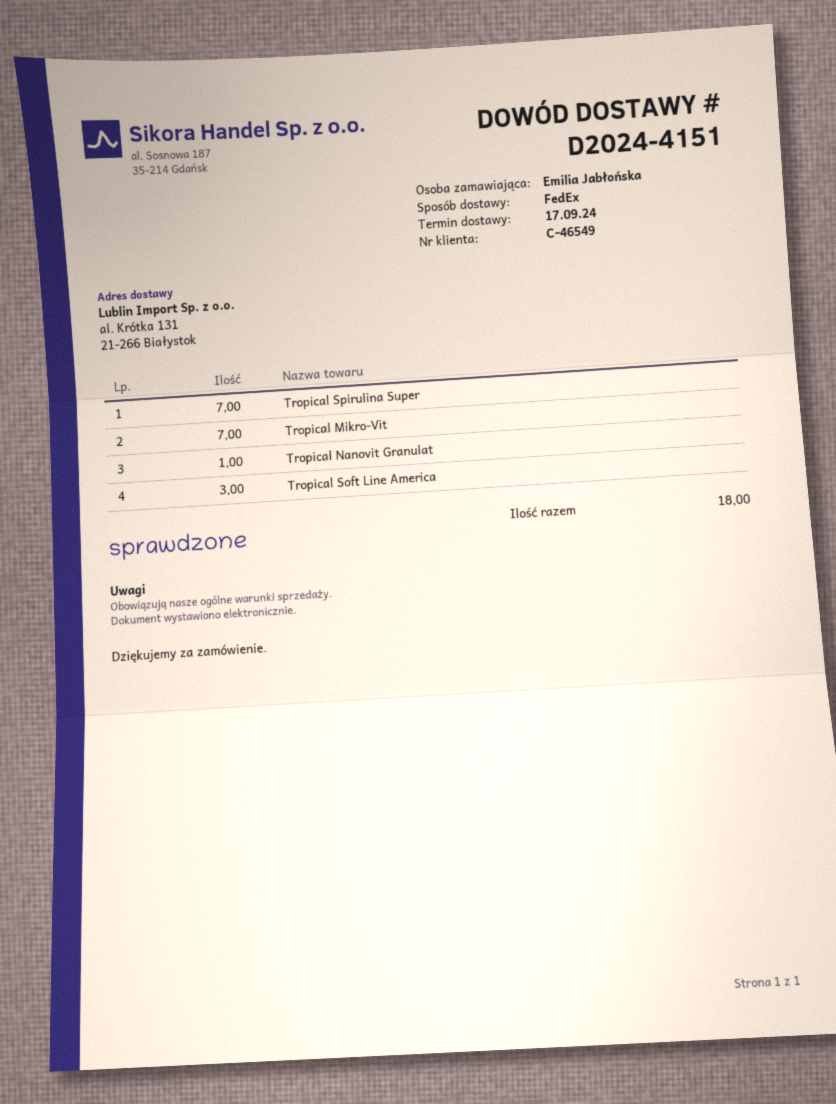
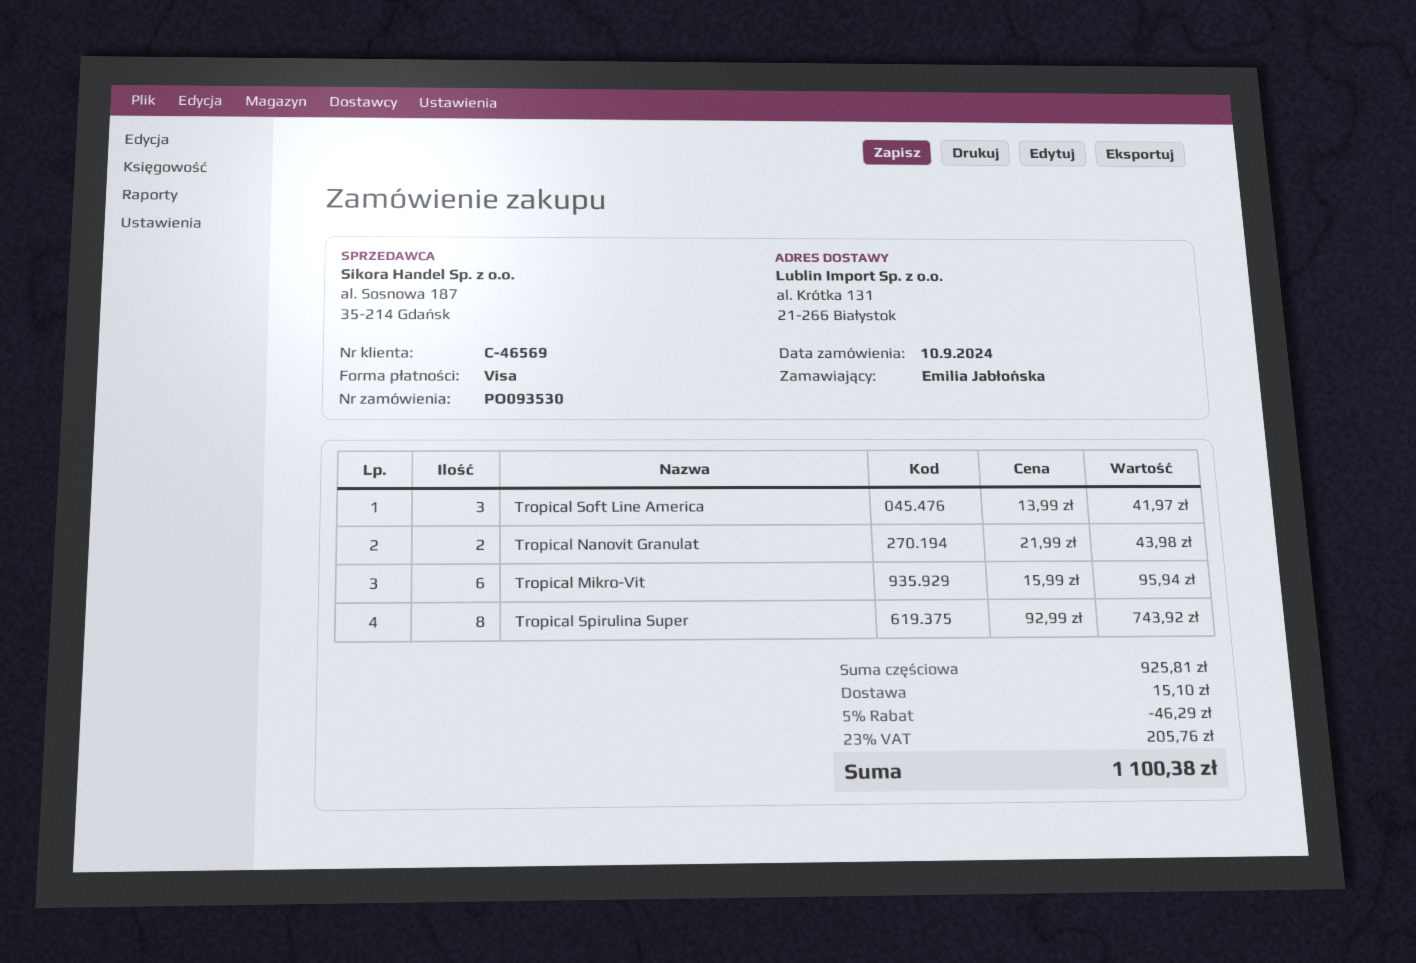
customer number: C-46549 -> C-46569
Tropical Spirulina Super: 7 -> 8
Tropical Mikro-Vit: 7 -> 6
Tropical Nanovit Granulat: 1 -> 2

